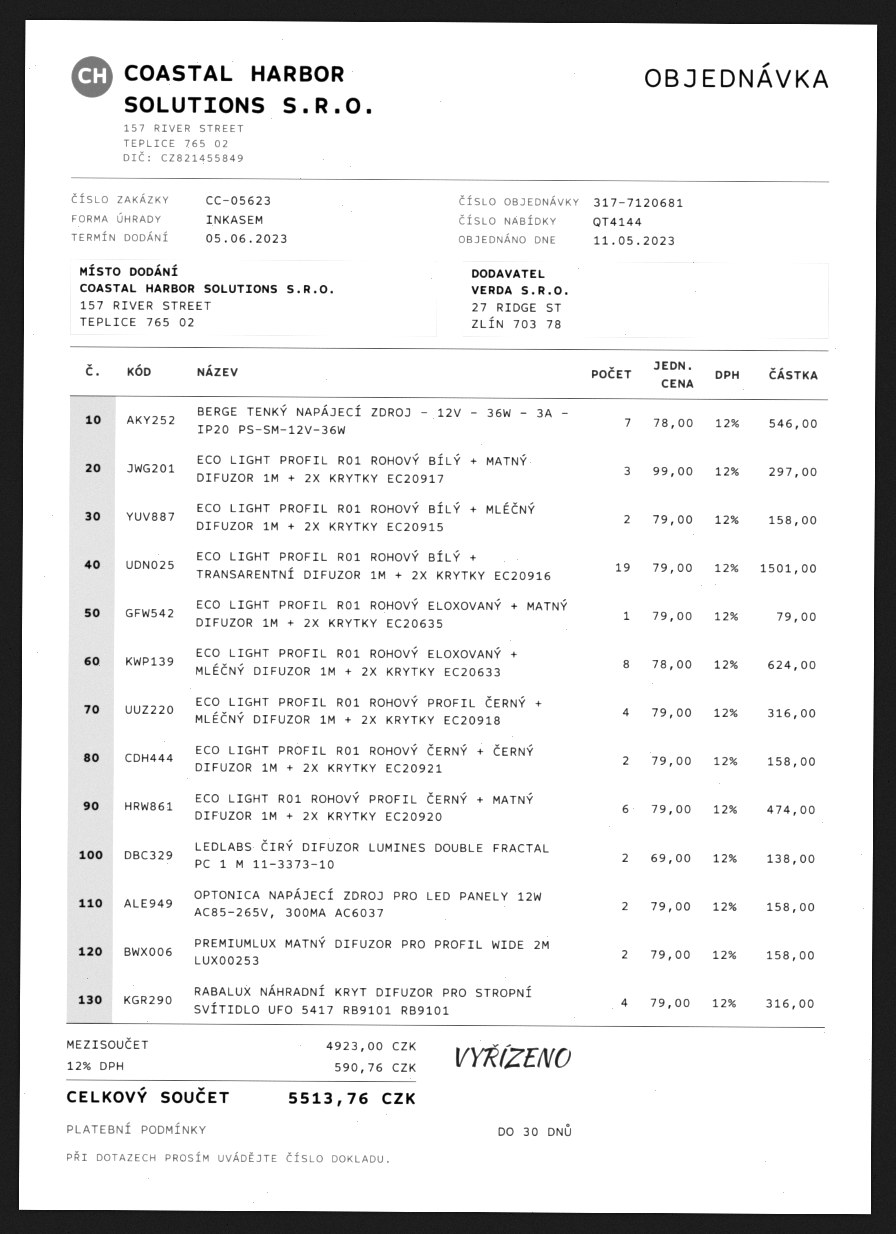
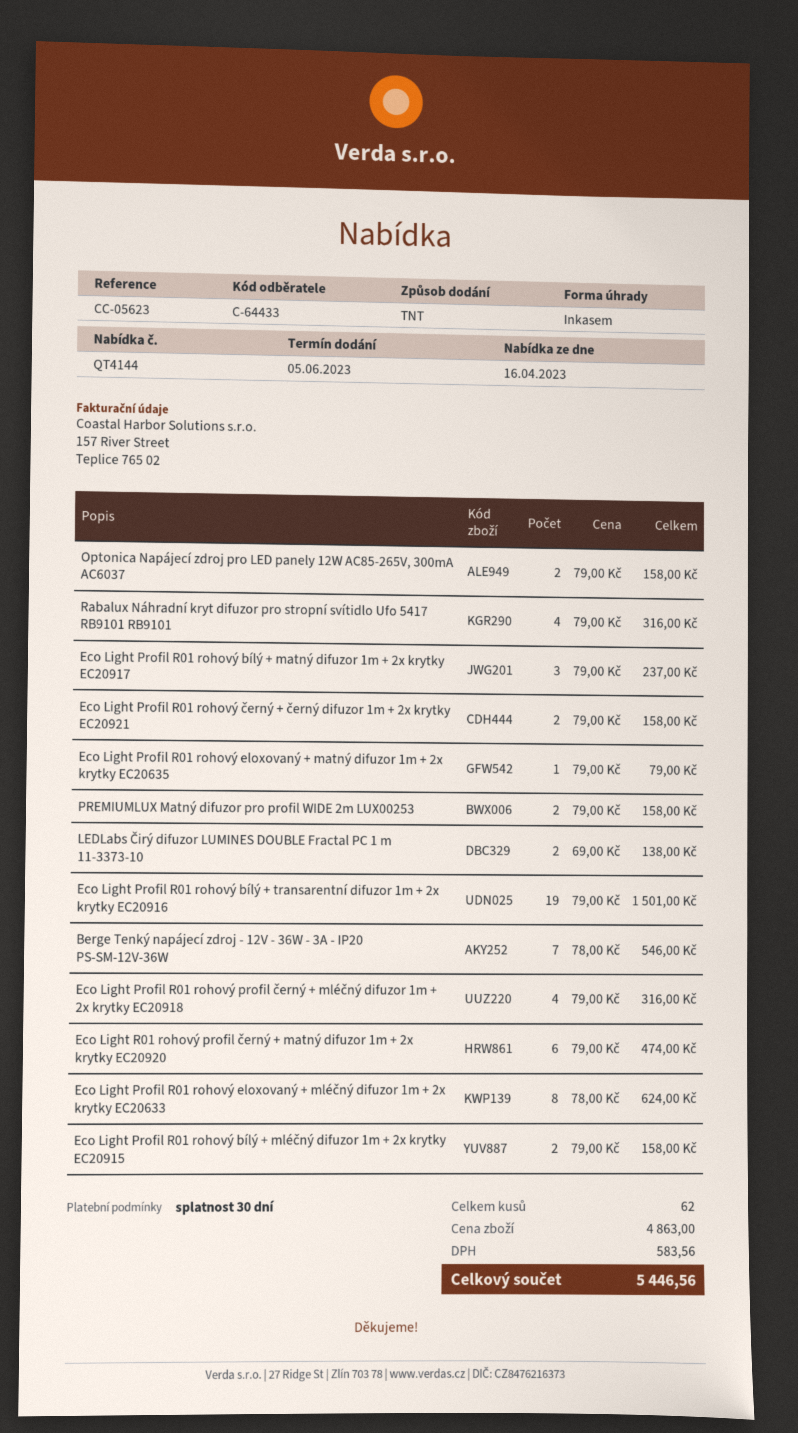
ECO LIGHT PROFIL R01 ROHOVÝ BÍLÝ + MATNÝ DIFUZOR 1M + 2X KRYTKY EC20917: 3 x 99.00 = 297.00 -> 3 x 79.00 = 237.00
subtotal: 4923.00 -> 4863.00
tax: 590.76 -> 583.56
total: 5513.76 -> 5446.56

